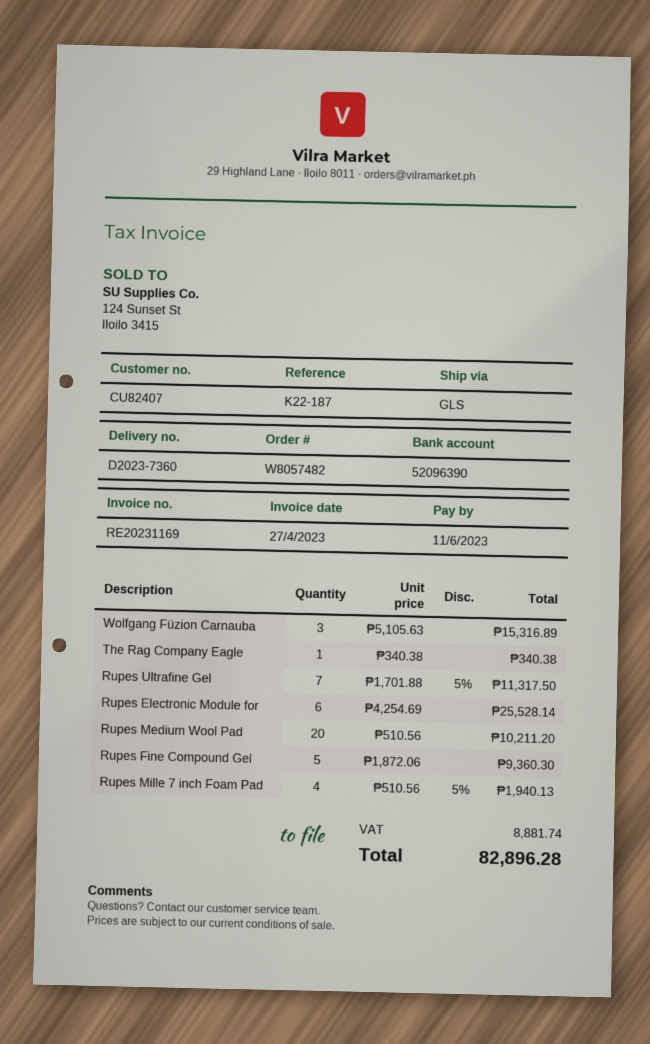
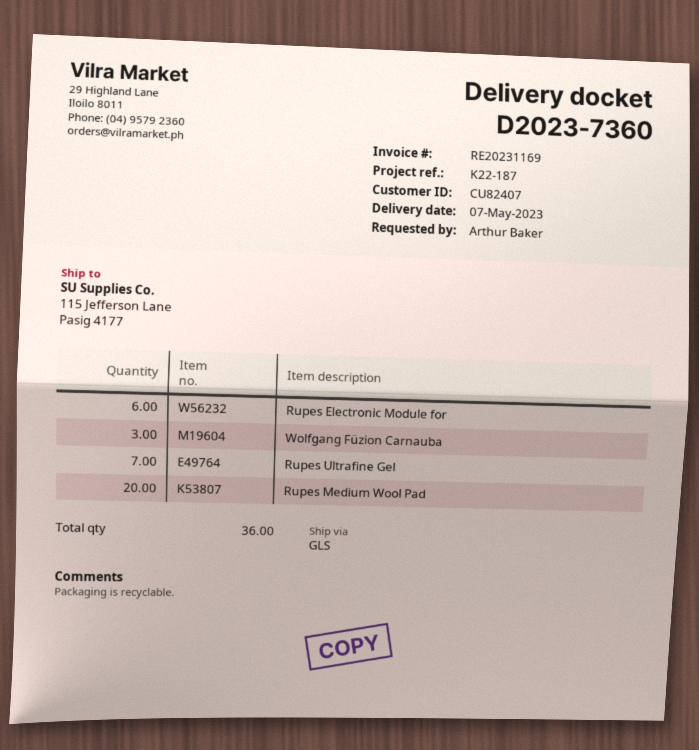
The Rag Company Eagle: 1 -> none
Rupes Fine Compound Gel: 5 -> none
Rupes Mille 7 inch Foam Pad: 4 -> none

